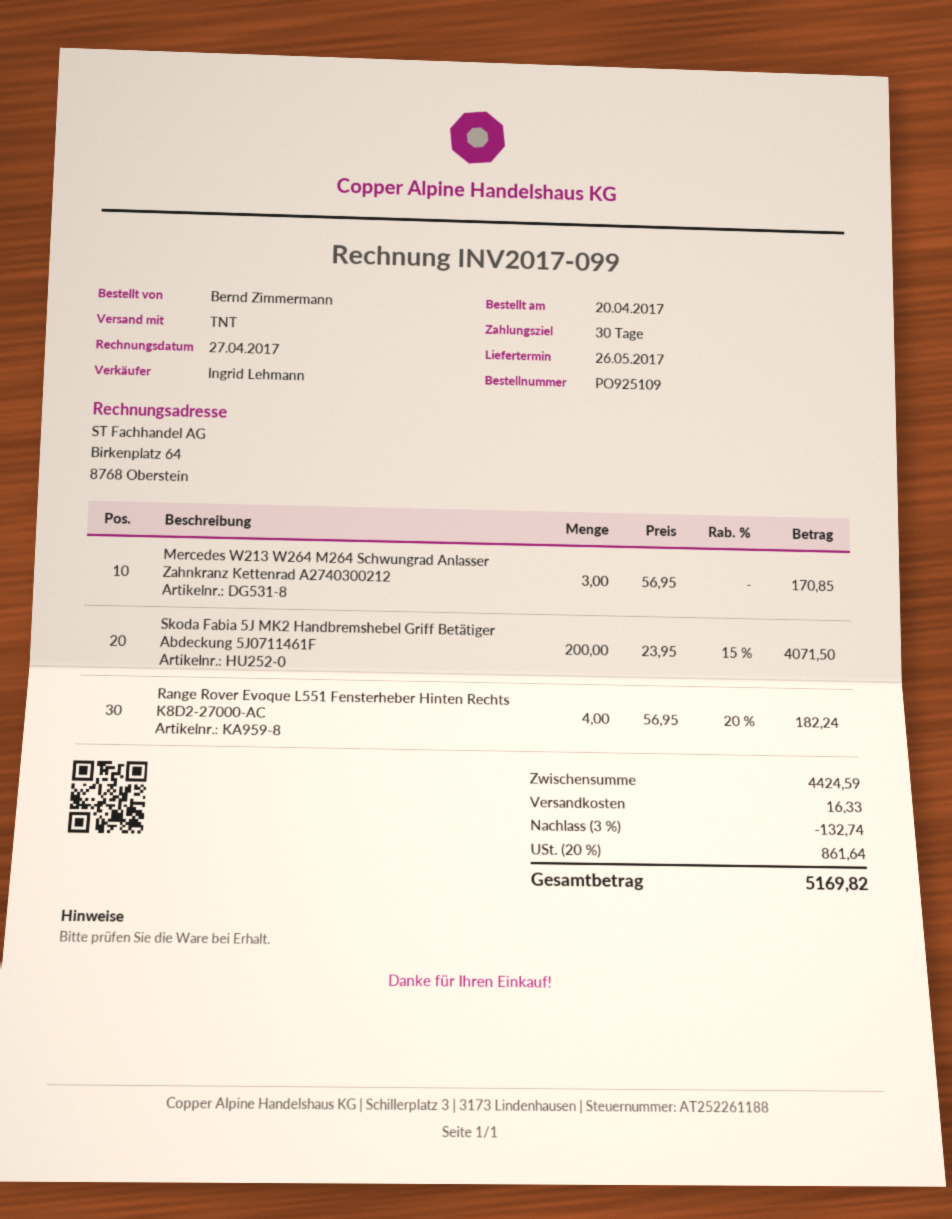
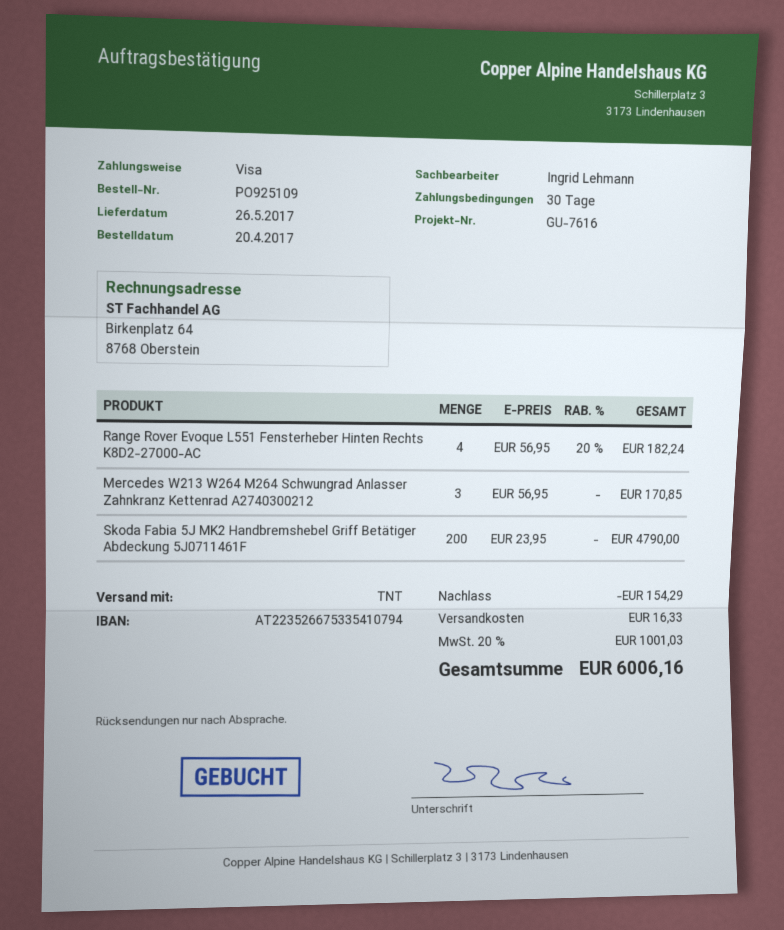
Skoda Fabia 5J MK2 Handbremshebel Griff Betätiger Abdeckung 5J0711461F: 200 x 23.95 - 15% = 4071.50 -> 200 x 23.95 = 4790.00
discount: 132.74 -> 154.29
tax: 20% = 861.64 -> 20% = 1001.03
total: 5169.82 -> 6006.16

